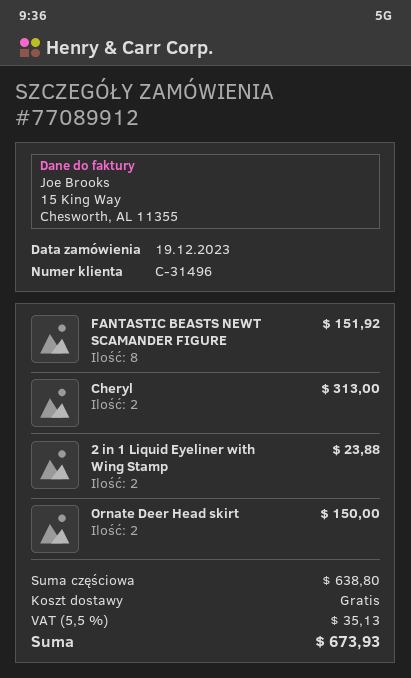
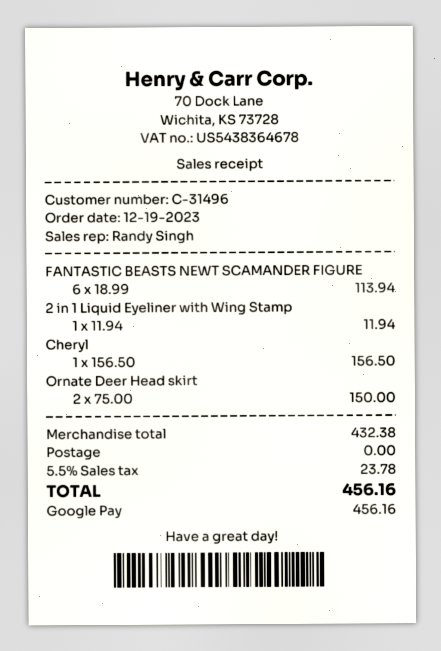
FANTASTIC BEASTS NEWT SCAMANDER FIGURE: 8 for 151.92 -> 6 for 113.94
Cheryl: 2 for 313.00 -> 1 for 156.50
2 in 1 Liquid Eyeliner with Wing Stamp: 2 for 23.88 -> 1 for 11.94
subtotal: 638.80 -> 432.38
tax: 5.5% = 35.13 -> 5.5% = 23.78
total: 673.93 -> 456.16

